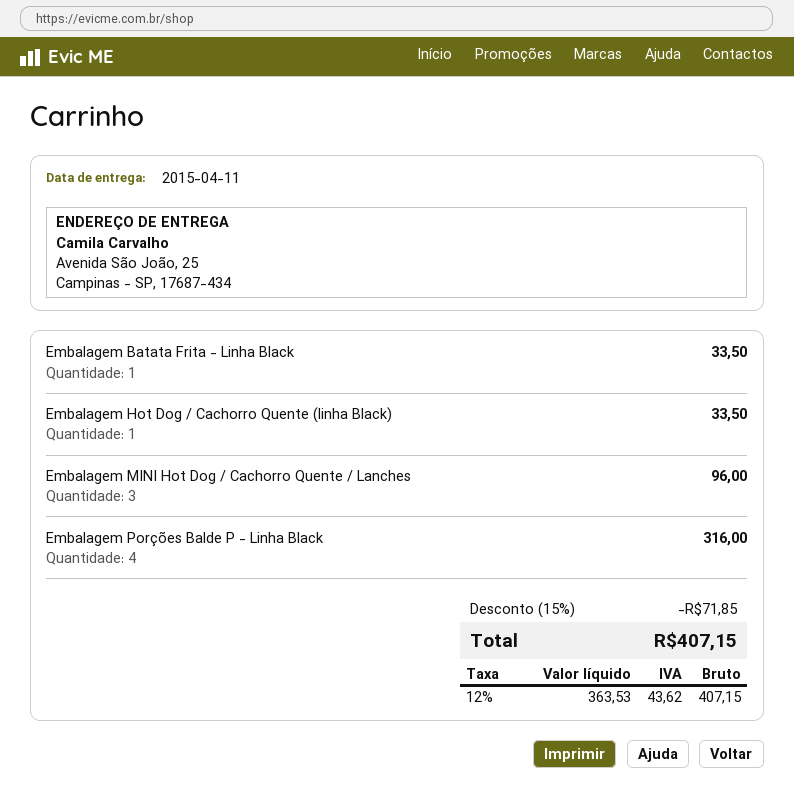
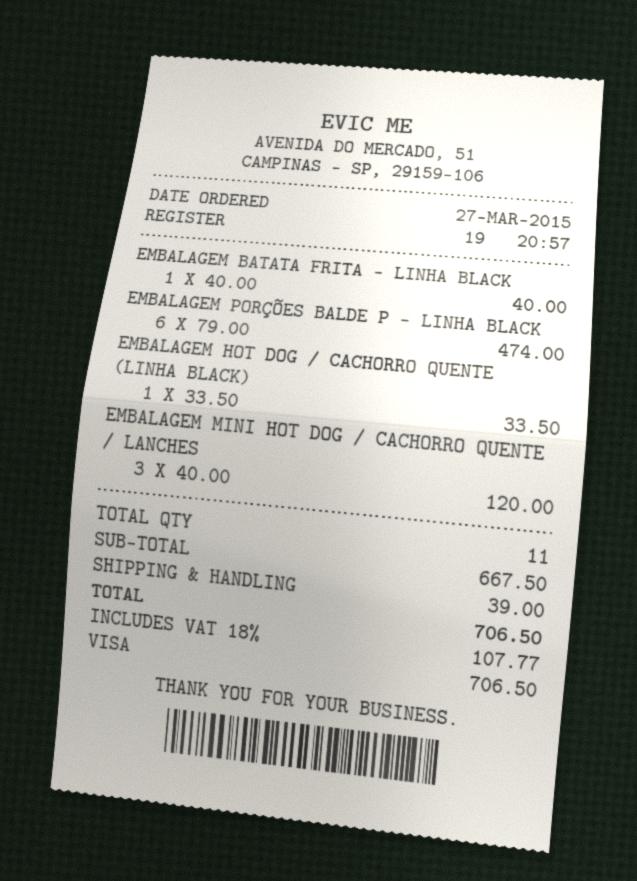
Embalagem Batata Frita - Linha Black: 1 for 33.50 -> 1 for 40.00
Embalagem MINI Hot Dog / Cachorro Quente / Lanches: 3 for 96.00 -> 3 for 120.00
Embalagem Porções Balde P - Linha Black: 4 for 316.00 -> 6 for 474.00
discount: 15% = 71.85 -> none
shipping: none -> 39.00
tax: 12% = 43.62 -> 18% = 107.77
total: 407.15 -> 706.50

